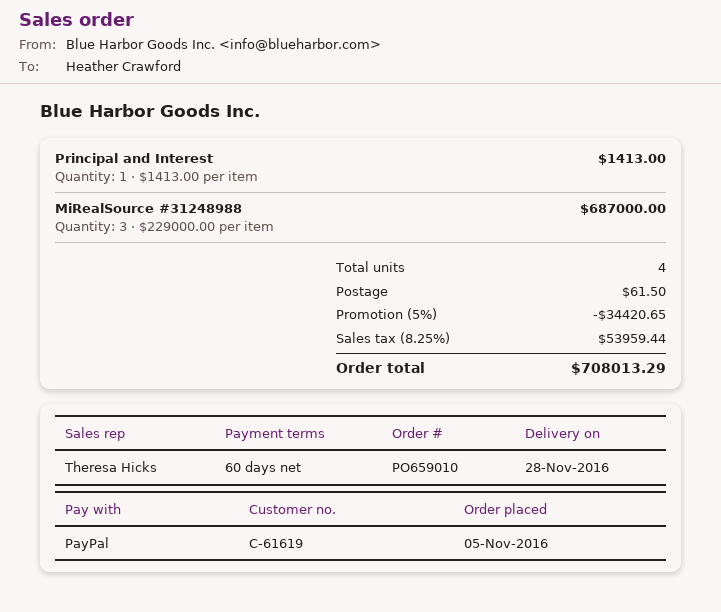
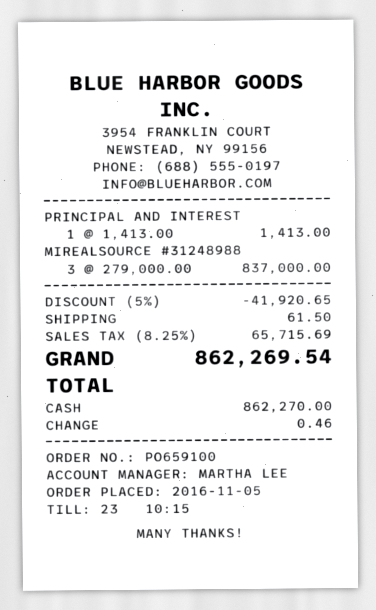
order number: PO659010 -> PO659100
sales rep: Theresa Hicks -> MARTHA LEE
payment method: PayPal -> cash
MiRealSource #31248988: 3 x 229000.00 = 687000.00 -> 3 x 279000.00 = 837000.00
discount: 5% = 34420.65 -> 5% = 41920.65
tax: 8.25% = 53959.44 -> 8.25% = 65715.69
total: 708013.29 -> 862269.54

